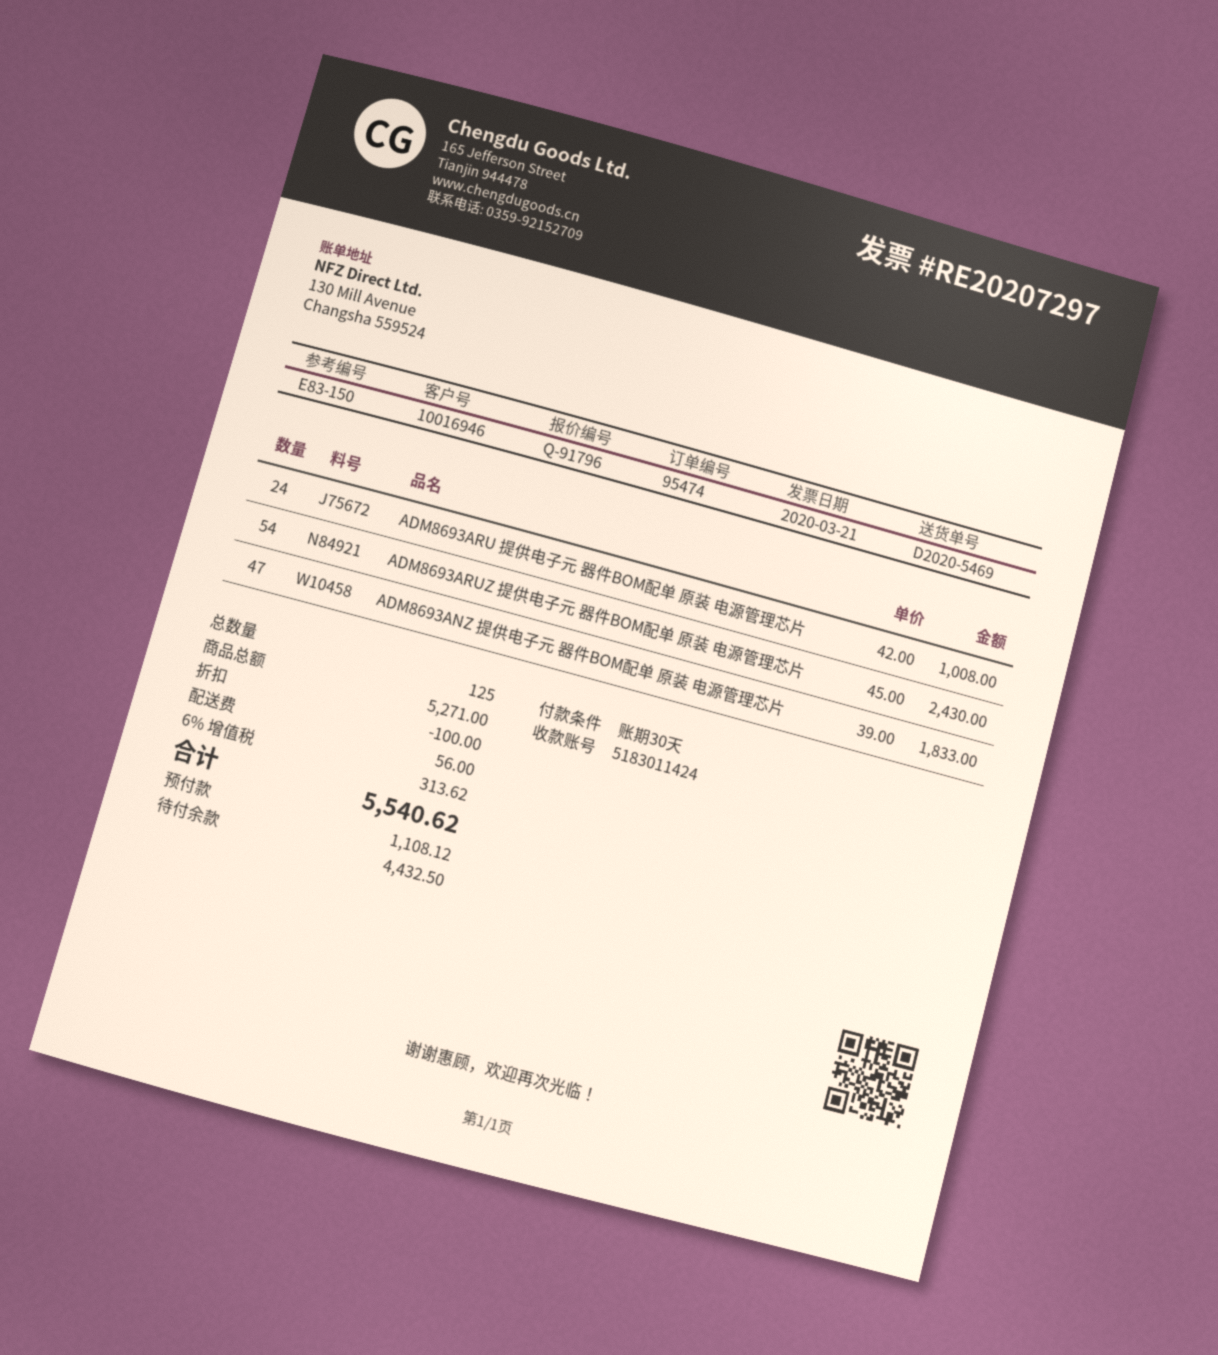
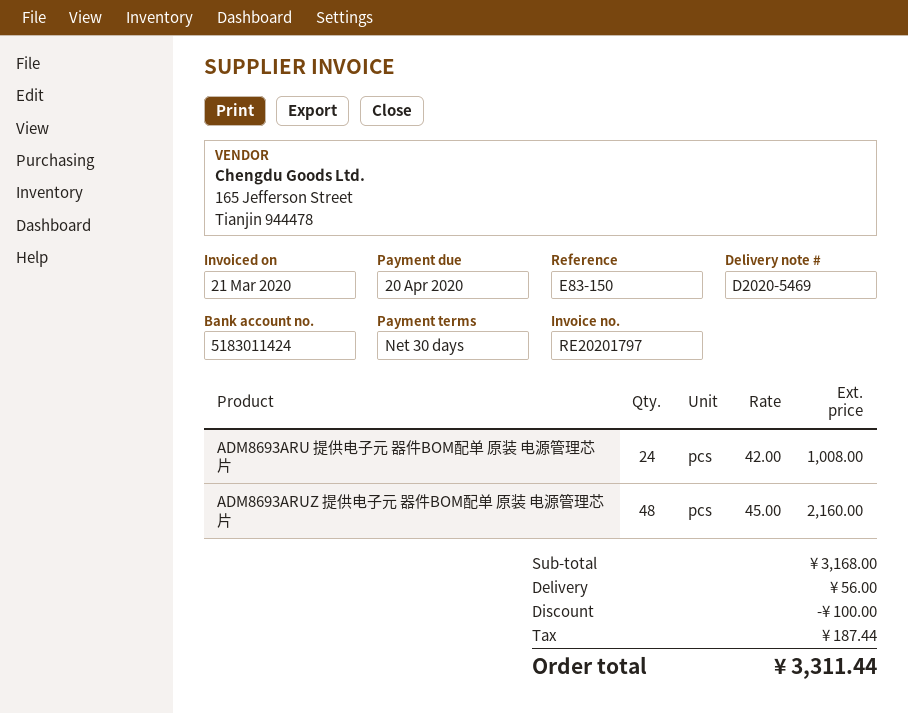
invoice number: RE20207297 -> RE20201797
ADM8693ARUZ 提供电子元 器件BOM配单 原装 电源管理芯片: 54 x 45.00 = 2430.00 -> 48 x 45.00 = 2160.00
ADM8693ANZ 提供电子元 器件BOM配单 原装 电源管理芯片: 47 x 39.00 = 1833.00 -> none
subtotal: 5271.00 -> 3168.00
tax: 313.62 -> 187.44
total: 5540.62 -> 3311.44

